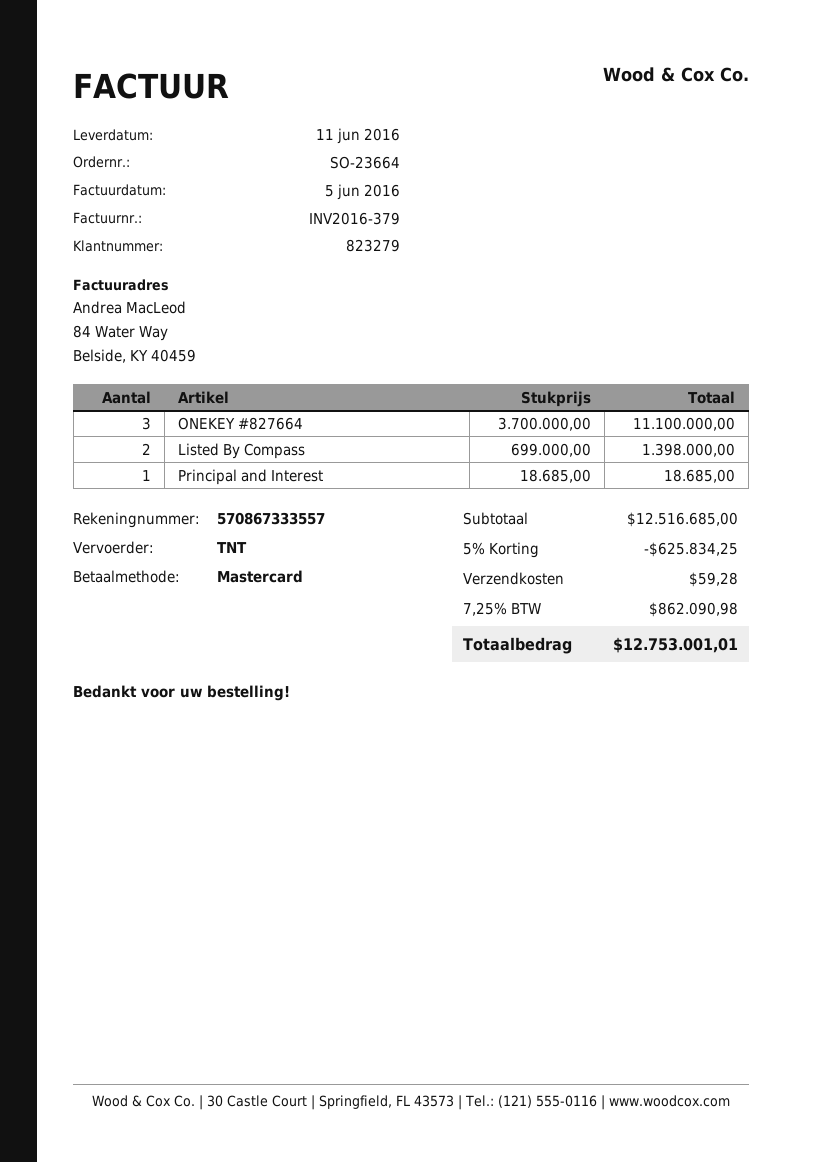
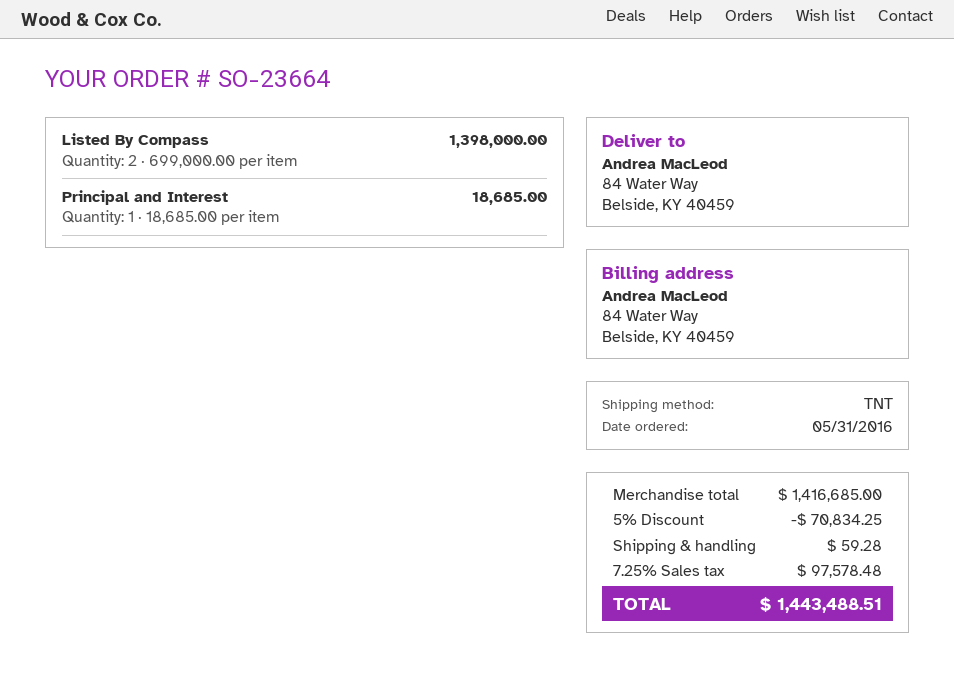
ONEKEY #827664: 3 x 3700000.00 = 11100000.00 -> none
subtotal: 12516685.00 -> 1416685.00
discount: 5% = 625834.25 -> 5% = 70834.25
tax: 7.25% = 862090.98 -> 7.25% = 97578.48
total: 12753001.01 -> 1443488.51

